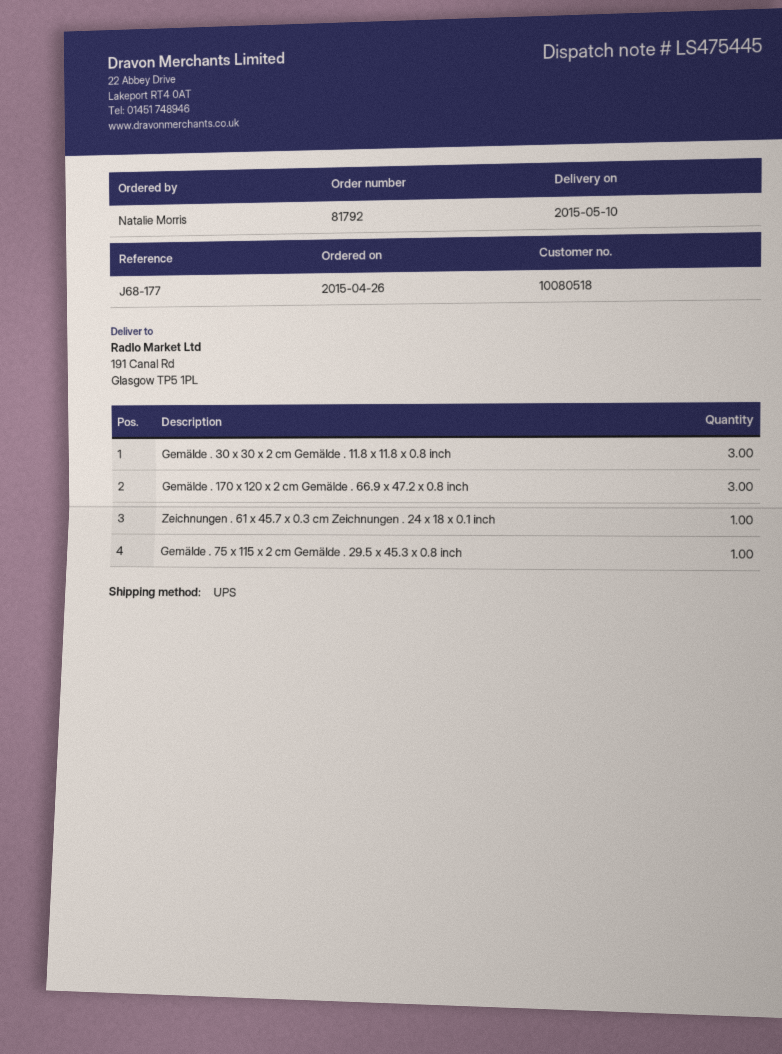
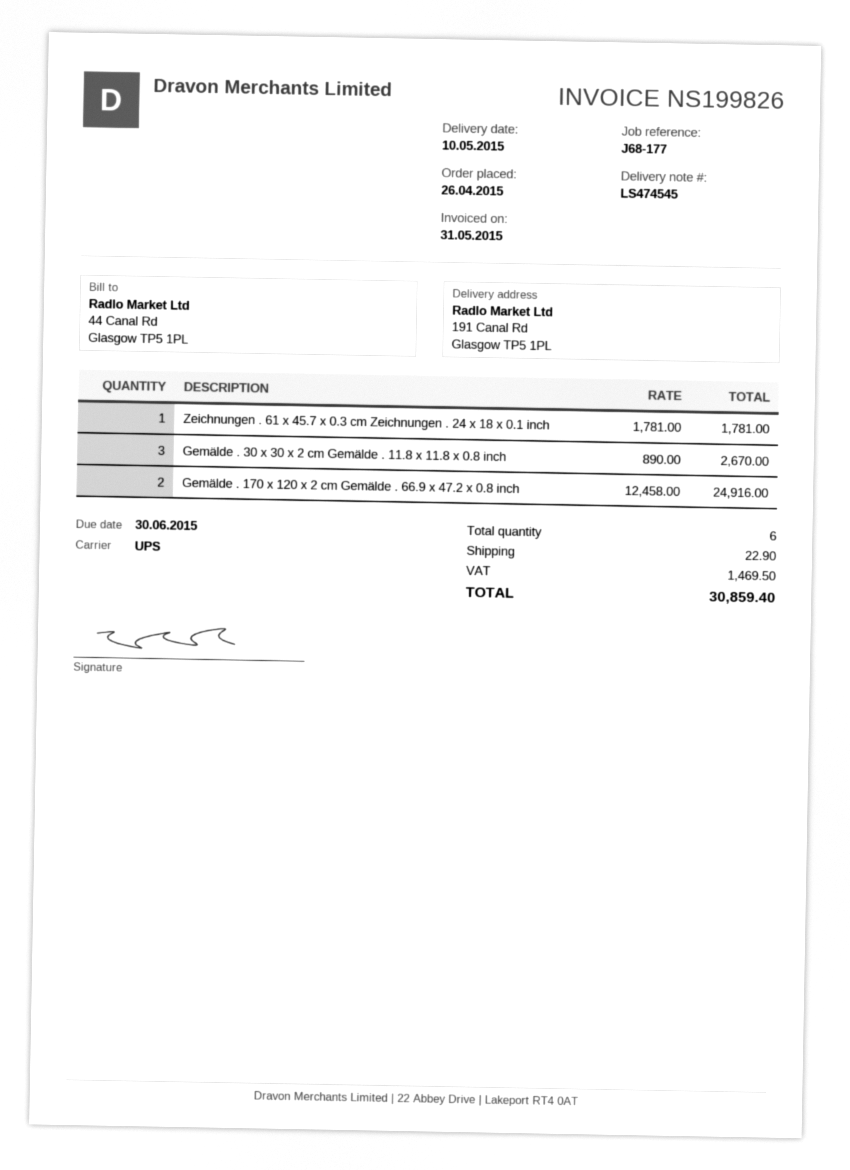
delivery note number: LS475445 -> LS474545
Gemälde . 170 x 120 x 2 cm Gemälde . 66.9 x 47.2 x 0.8 inch: 3 -> 2
Gemälde . 75 x 115 x 2 cm Gemälde . 29.5 x 45.3 x 0.8 inch: 1 -> none

